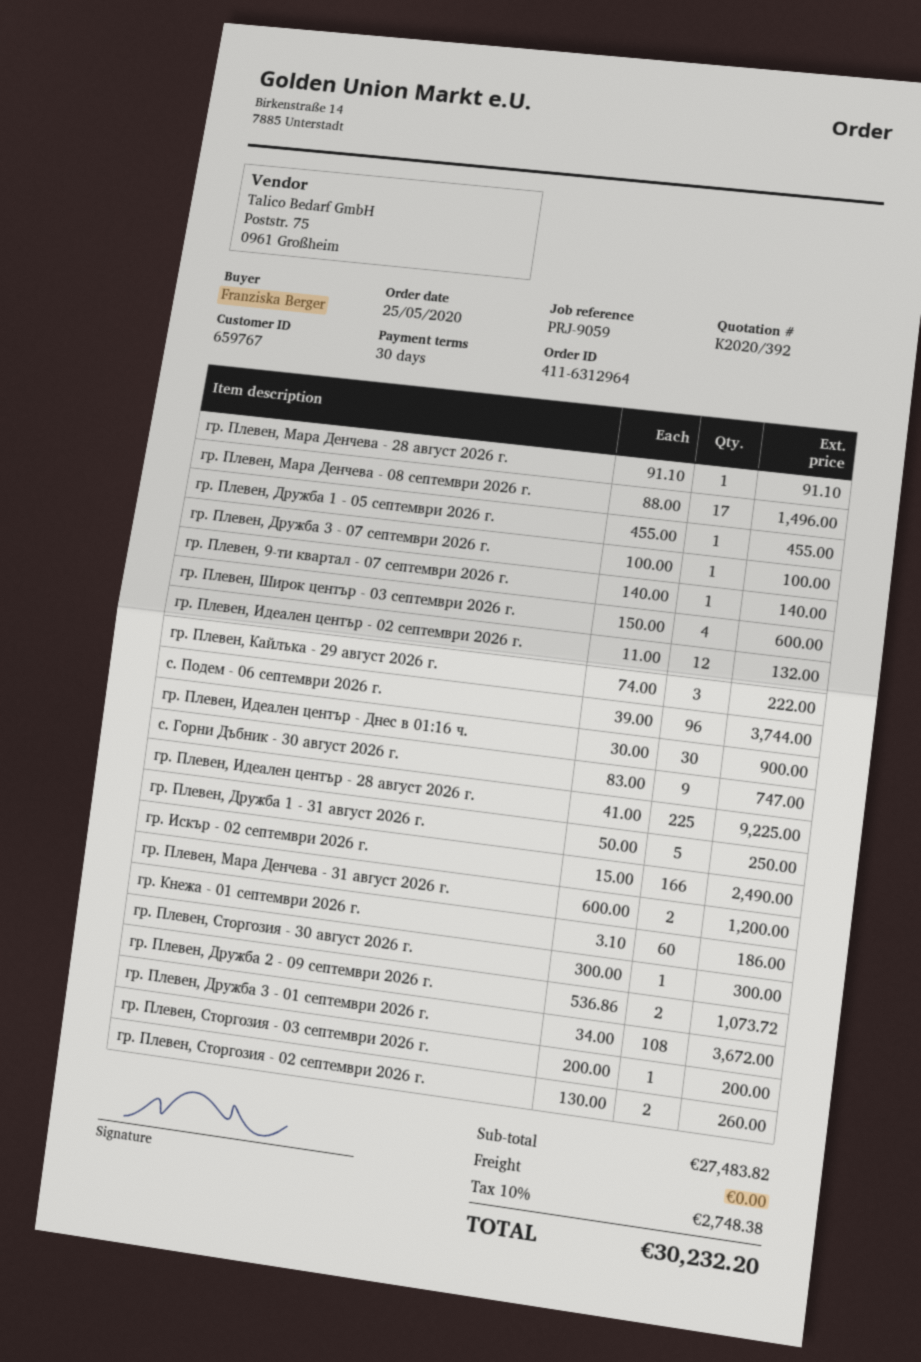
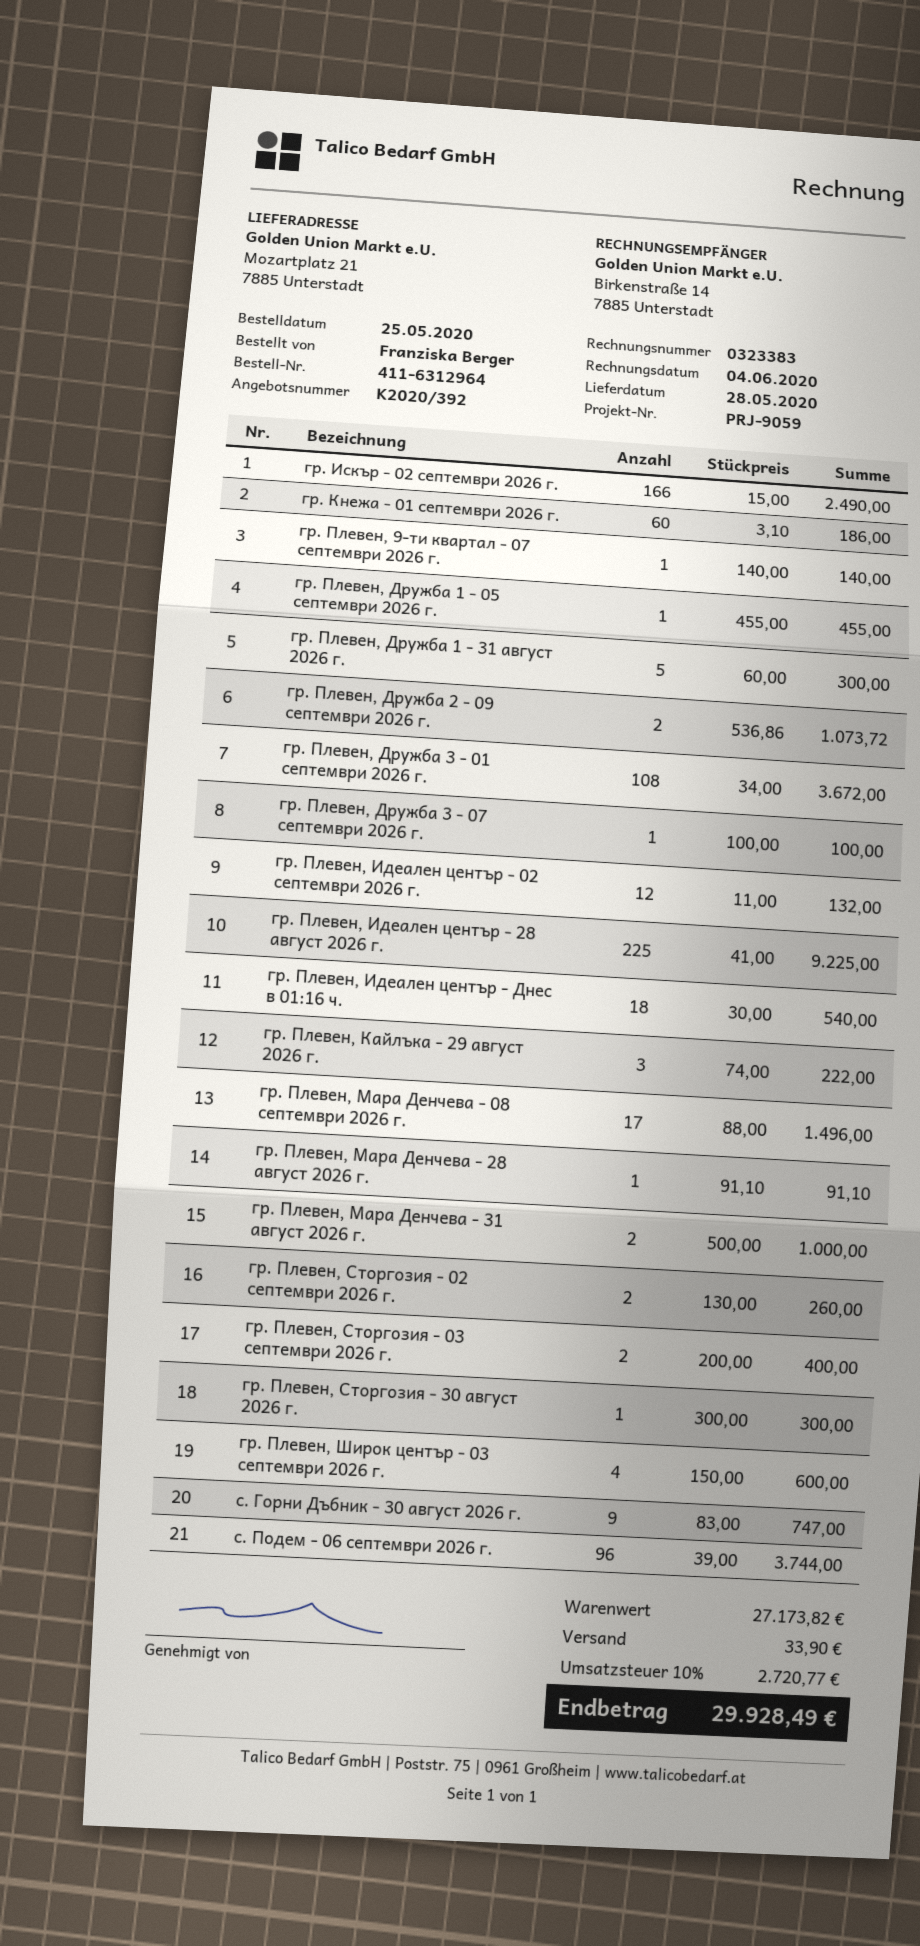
гр. Плевен, Идеален център - Днес в 01:16 ч.: 30 x 30.00 = 900.00 -> 18 x 30.00 = 540.00
гр. Плевен, Дружба 1 - 31 август 2026 г.: 5 x 50.00 = 250.00 -> 5 x 60.00 = 300.00
гр. Плевен, Мара Денчева - 31 август 2026 г.: 2 x 600.00 = 1200.00 -> 2 x 500.00 = 1000.00
гр. Плевен, Сторгозия - 03 септември 2026 г.: 1 x 200.00 = 200.00 -> 2 x 200.00 = 400.00
subtotal: 27483.82 -> 27173.82
shipping: 0.00 -> 33.90
tax: 10% = 2748.38 -> 10% = 2720.77
total: 30232.20 -> 29928.49

